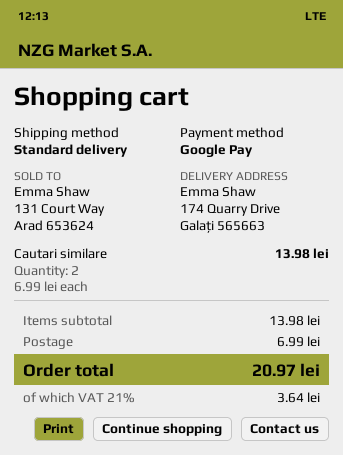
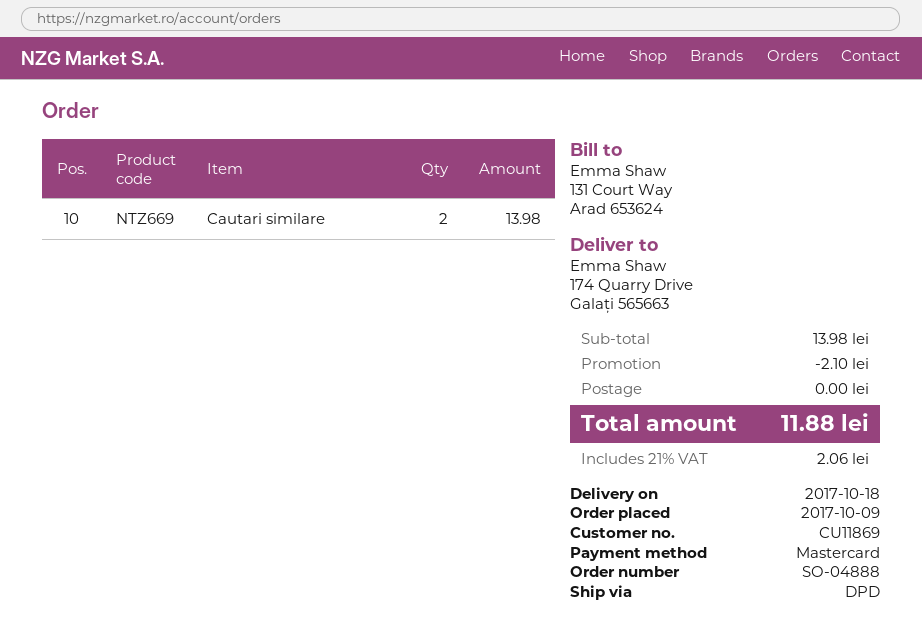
payment method: Google Pay -> Mastercard
shipping method: standard -> DPD
discount: none -> 2.10
shipping: 6.99 -> 0.00
tax: 21% = 3.64 -> 21% = 2.06
total: 20.97 -> 11.88

